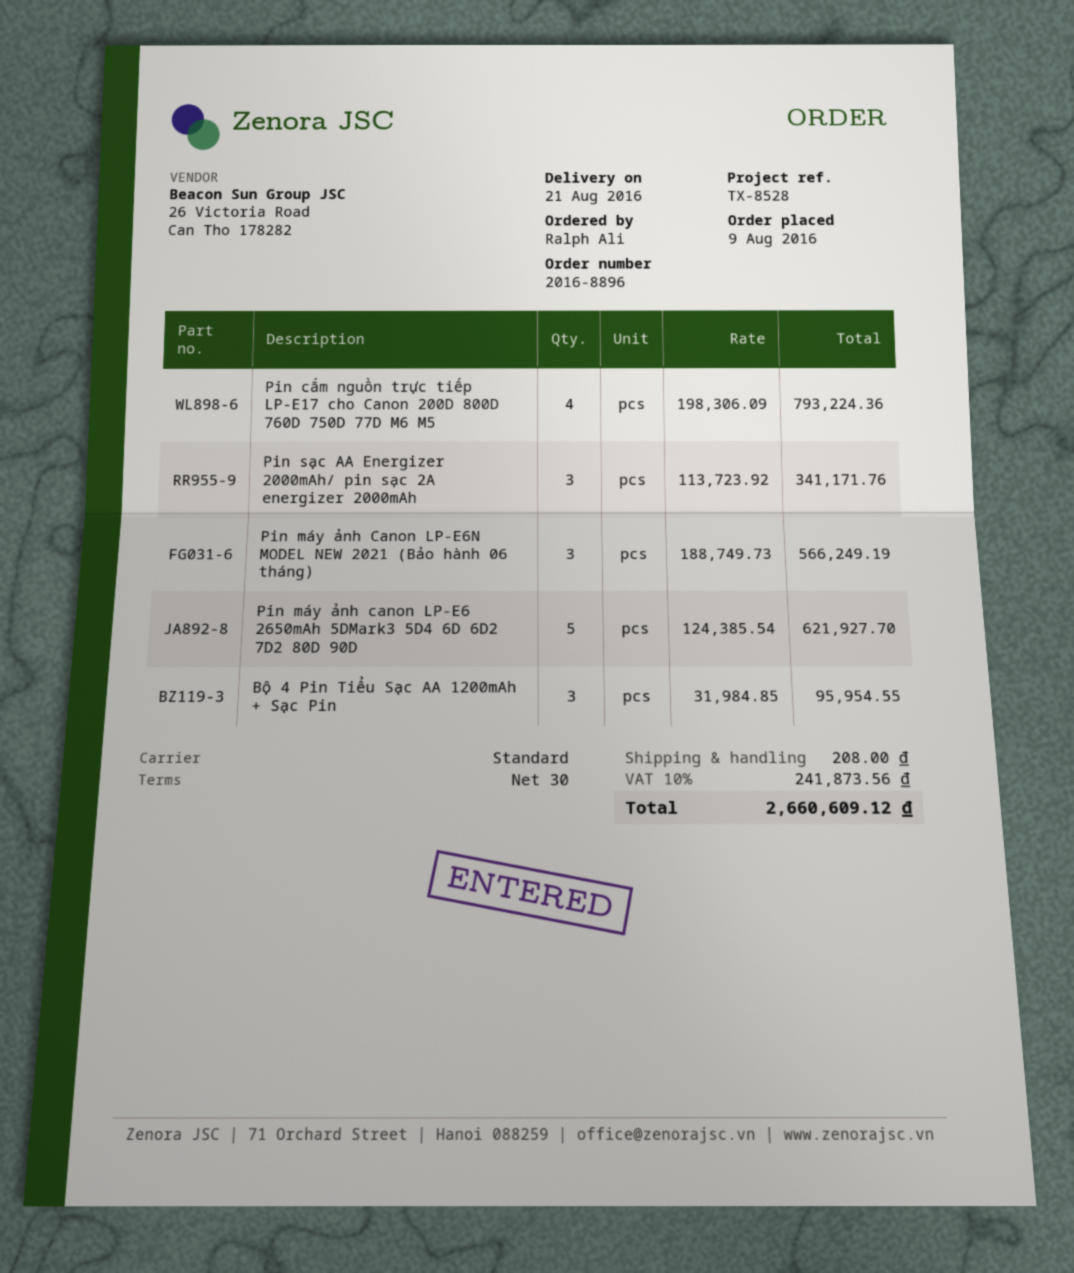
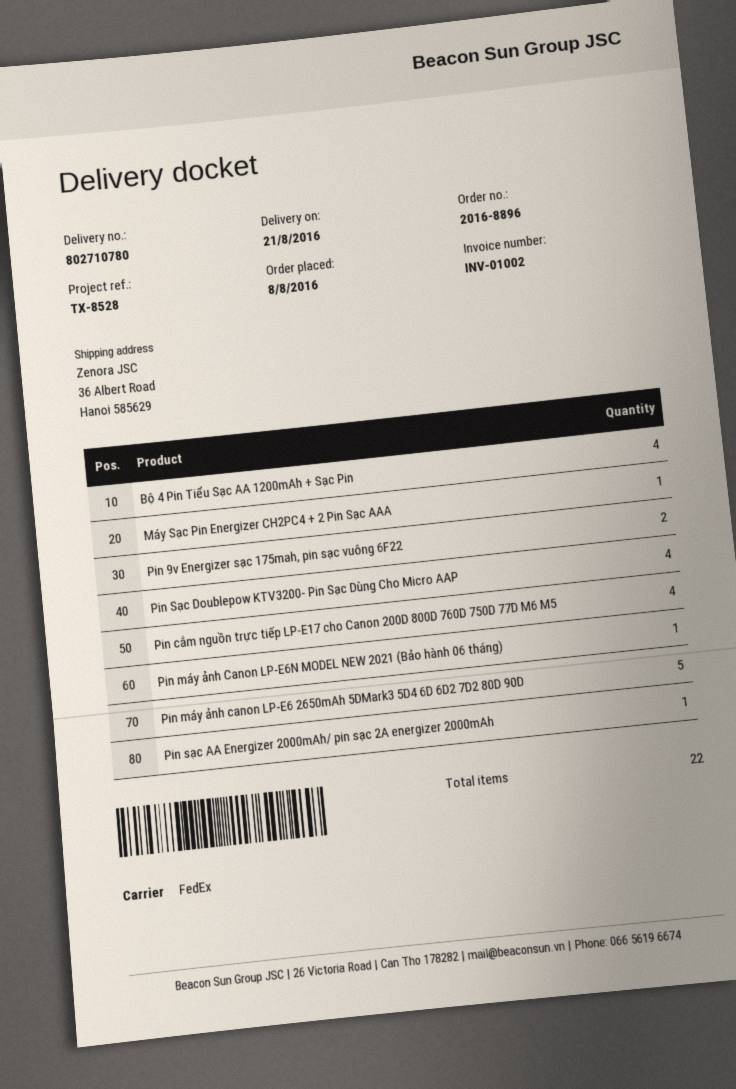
order date: 2016-08-09 -> 2016-08-08
shipping method: standard -> FedEx
Pin sạc AA Energizer 2000mAh/ pin sạc 2A energizer 2000mAh: 3 -> 1
Pin máy ảnh Canon LP-E6N MODEL NEW 2021 (Bảo hành 06 tháng): 3 -> 1
Bộ 4 Pin Tiểu Sạc AA 1200mAh + Sạc Pin: 3 -> 4
Máy Sạc Pin Energizer CH2PC4 + 2 Pin Sạc AAA: none -> 1
Pin 9v Energizer sạc 175mah, pin sạc vuông 6F22: none -> 2
Pin Sạc Doublepow KTV3200- Pin Sạc Dùng Cho Micro AAP: none -> 4

